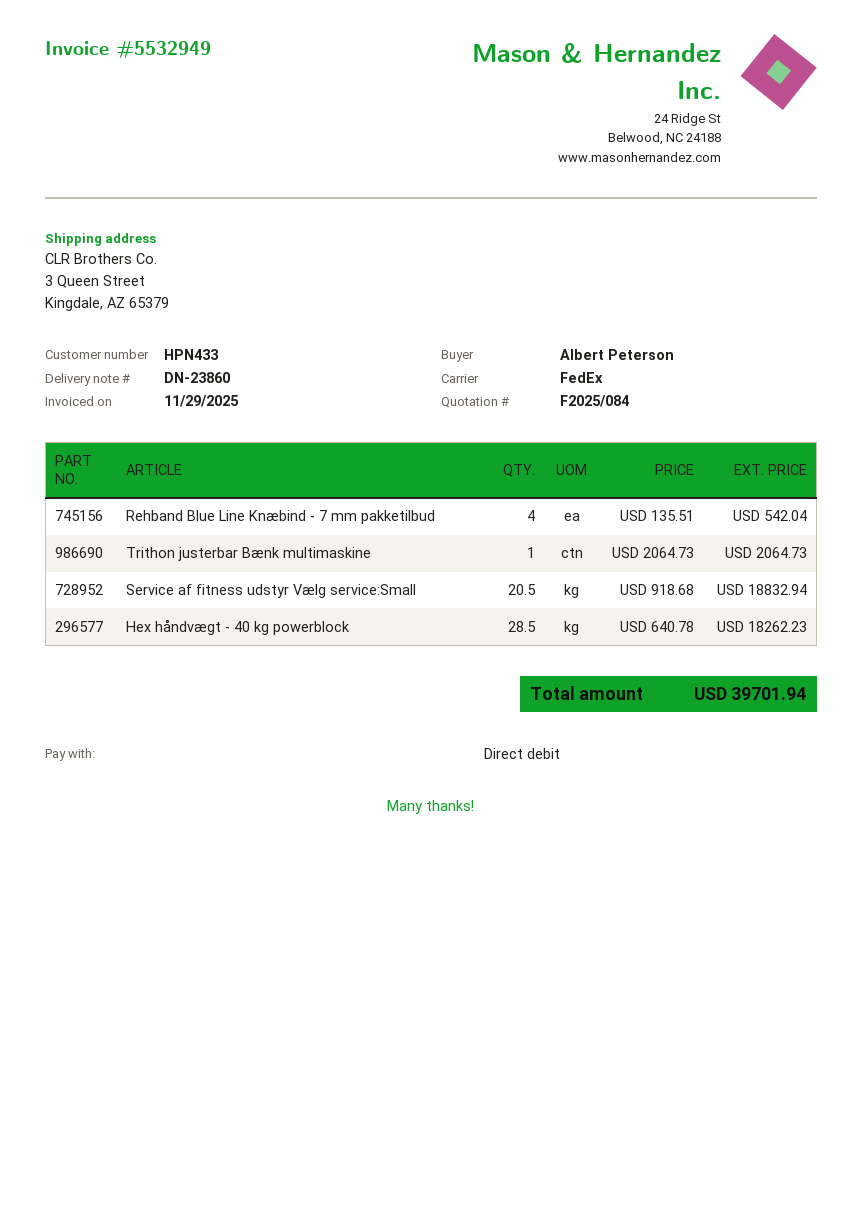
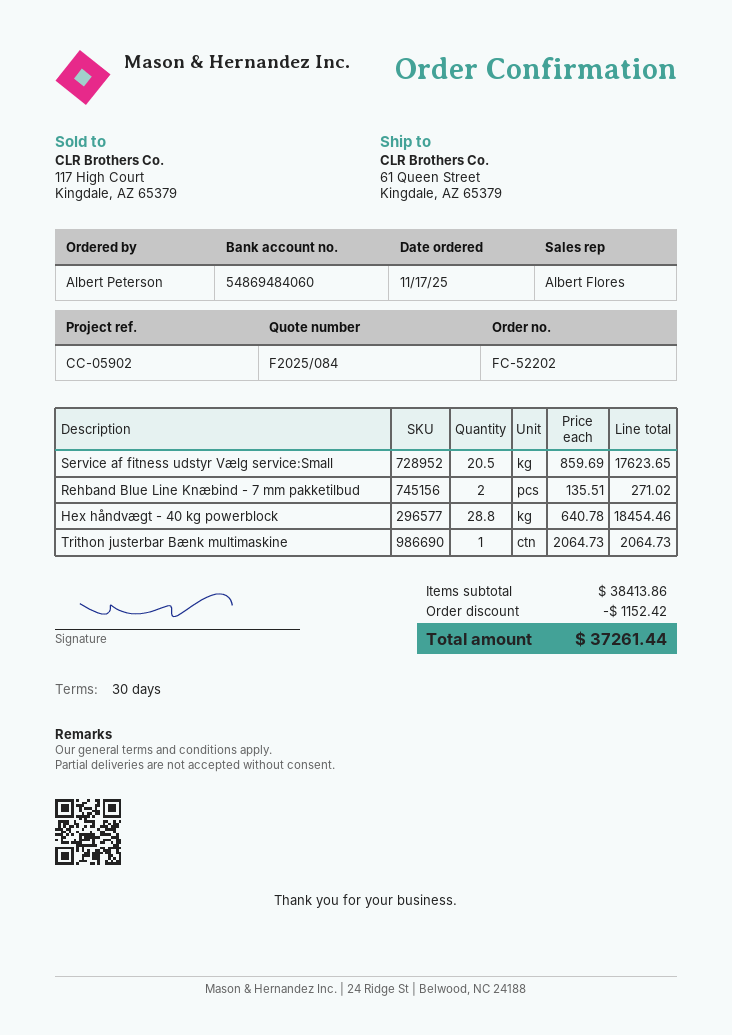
ship to: 3 Queen Street, Kingdale, AZ 65379 -> 61 Queen Street, Kingdale, AZ 65379
Rehband Blue Line Knæbind - 7 mm pakketilbud: 4 x 135.51 = 542.04 -> 2 x 135.51 = 271.02
Service af fitness udstyr Vælg service:Small: 20.5 x 918.68 = 18832.94 -> 20.5 x 859.69 = 17623.65
Hex håndvægt - 40 kg powerblock: 28.5 x 640.78 = 18262.23 -> 28.8 x 640.78 = 18454.46
discount: none -> 1152.42
total: 39701.94 -> 37261.44

